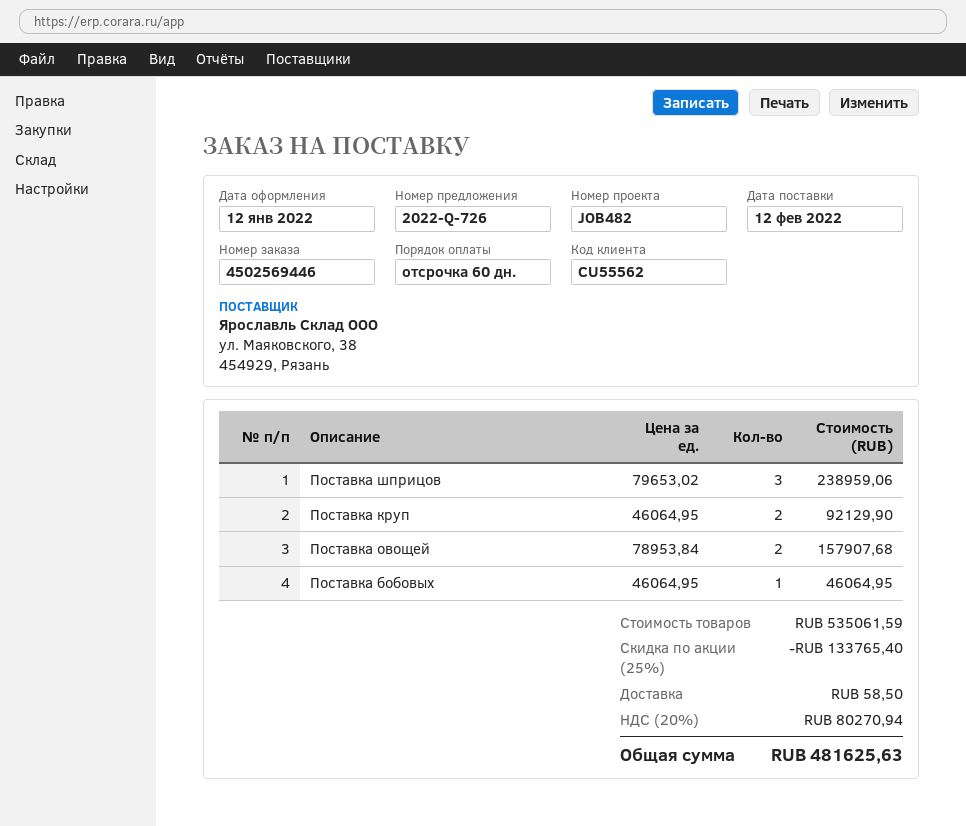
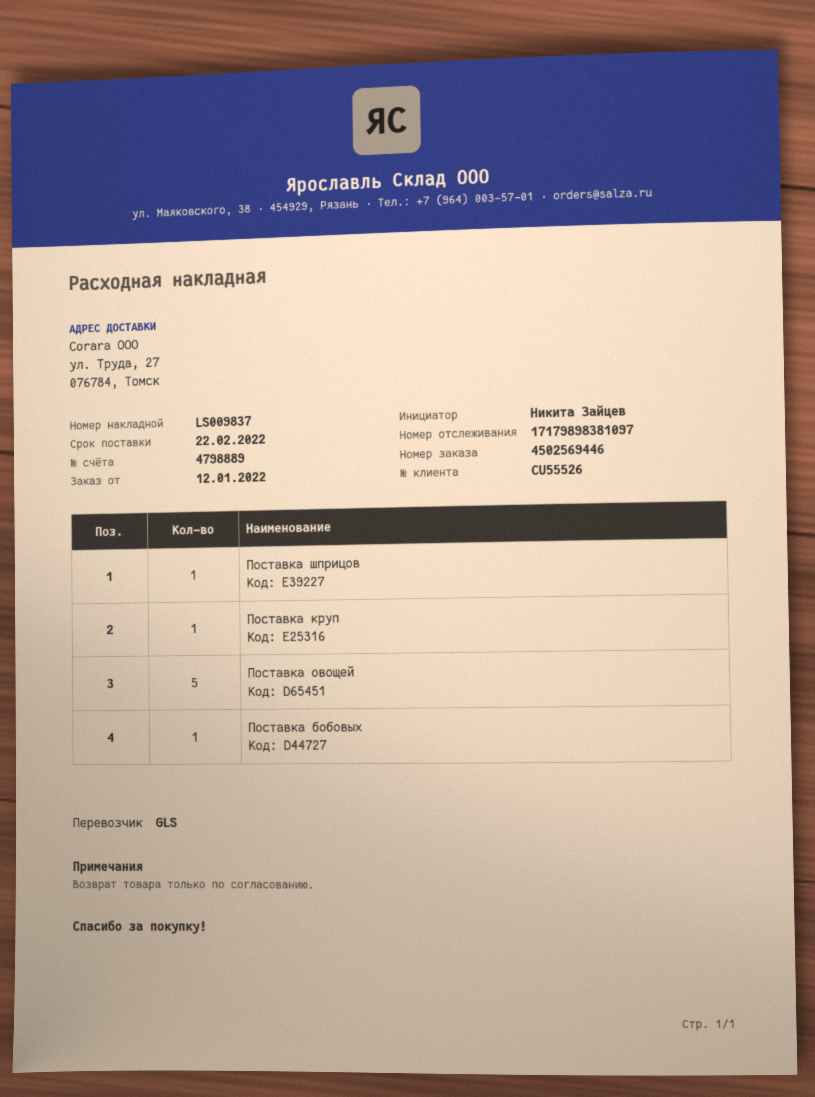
delivery date: 2022-02-12 -> 2022-02-22
customer number: CU55562 -> CU55526
Поставка шприцов: 3 -> 1
Поставка круп: 2 -> 1
Поставка овощей: 2 -> 5

